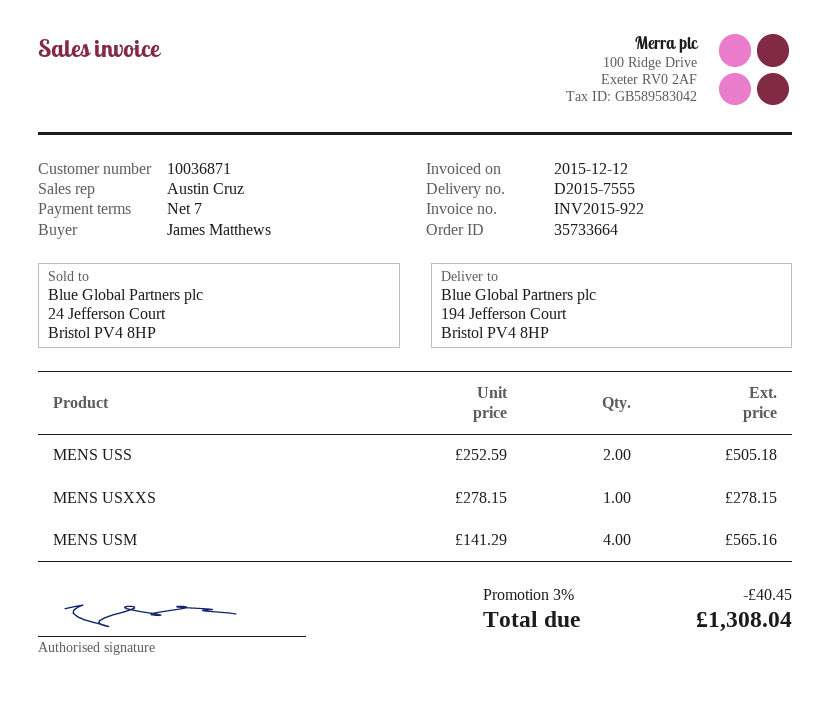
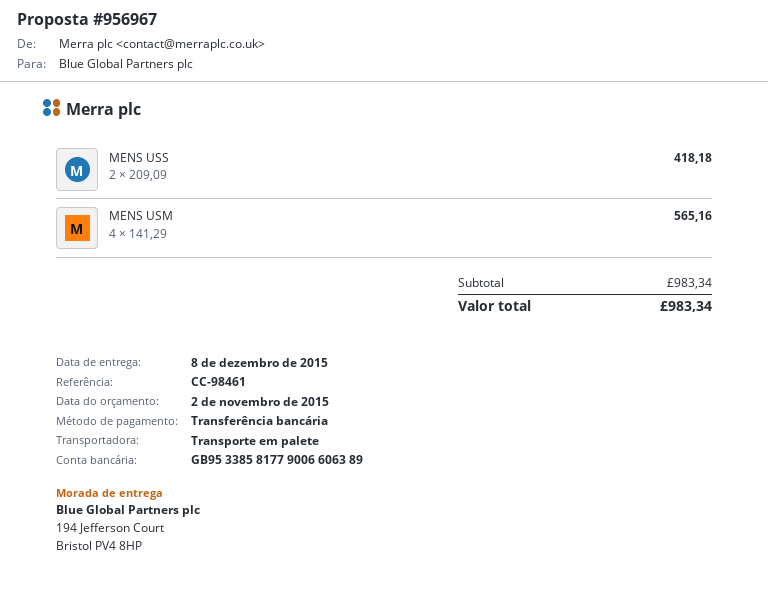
MENS USS: 2 x 252.59 = 505.18 -> 2 x 209.09 = 418.18
MENS USXXS: 1 x 278.15 = 278.15 -> none
discount: 3% = 40.45 -> none
total: 1308.04 -> 983.34

